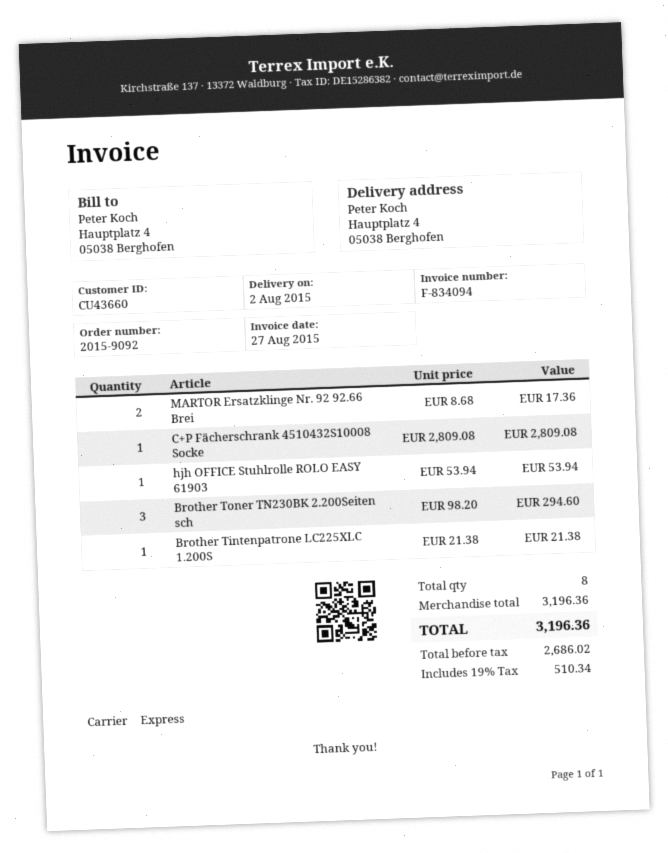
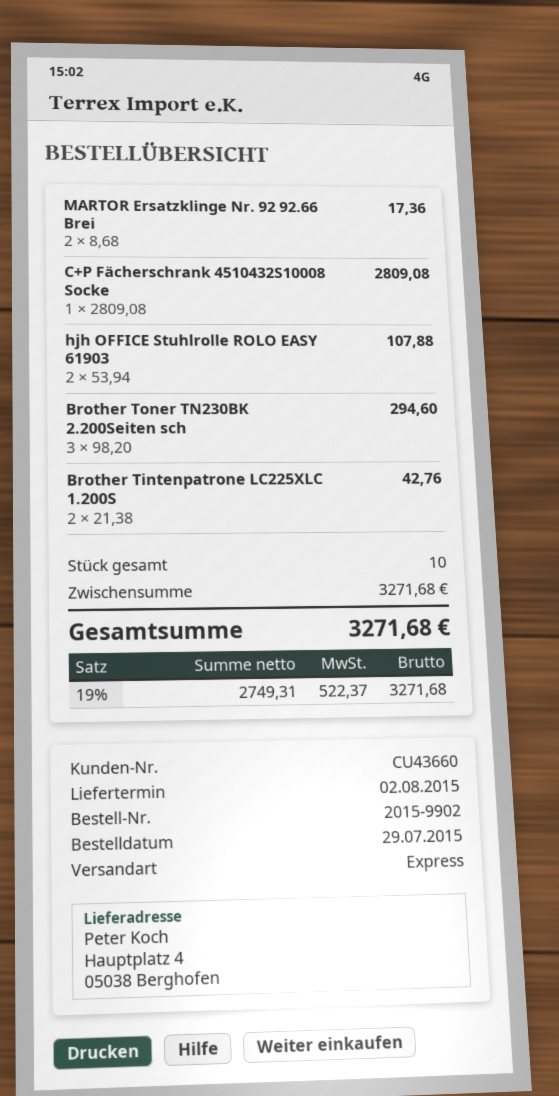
order number: 2015-9092 -> 2015-9902
hjh OFFICE Stuhlrolle ROLO EASY 61903: 1 x 53.94 = 53.94 -> 2 x 53.94 = 107.88
Brother Tintenpatrone LC225XLC 1.200S: 1 x 21.38 = 21.38 -> 2 x 21.38 = 42.76
total quantity: 8 -> 10
subtotal: 3196.36 -> 3271.68
net: 2686.02 -> 2749.31
tax: 19% = 510.34 -> 19% = 522.37
total: 3196.36 -> 3271.68

